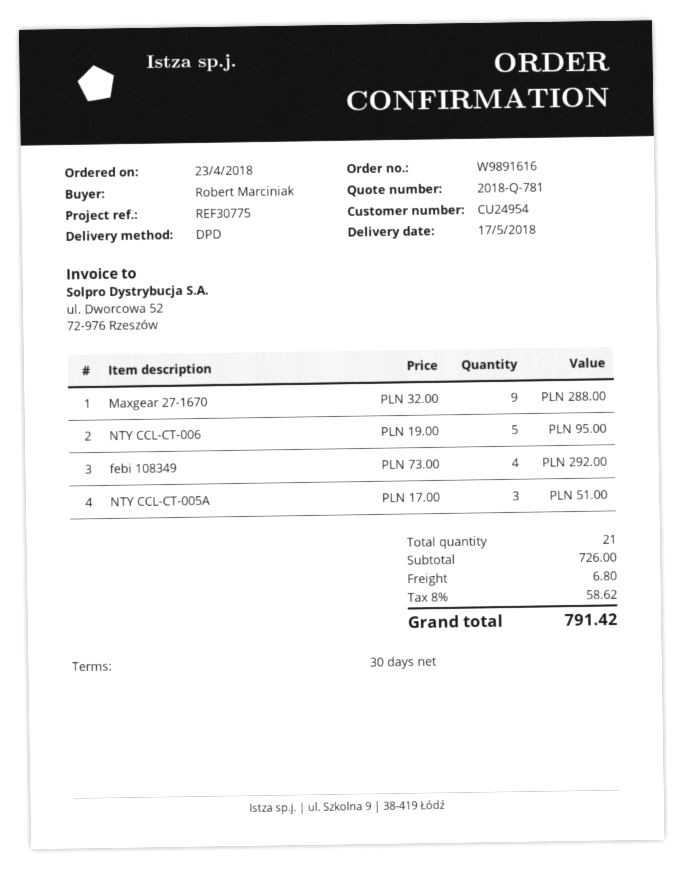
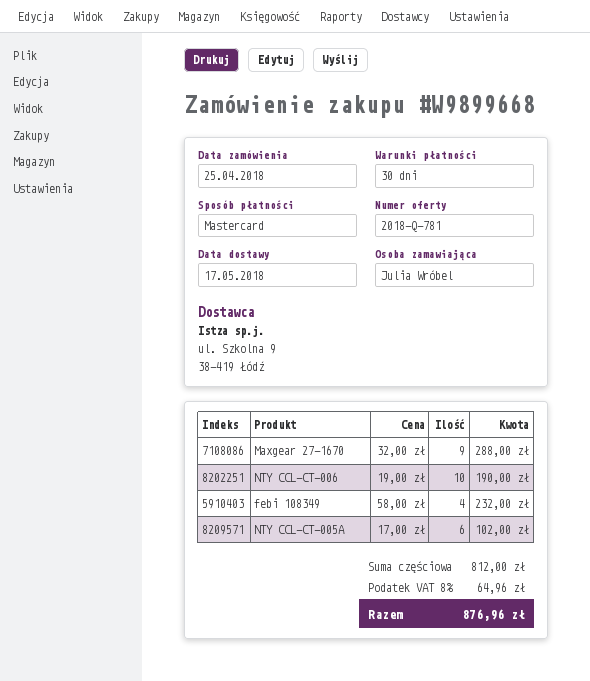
order number: W9891616 -> W9899668
order date: 2018-04-23 -> 2018-04-25
ordered by: Robert Marciniak -> Julia Wróbel
NTY CCL-CT-006: 5 x 19.00 = 95.00 -> 10 x 19.00 = 190.00
febi 108349: 4 x 73.00 = 292.00 -> 4 x 58.00 = 232.00
NTY CCL-CT-005A: 3 x 17.00 = 51.00 -> 6 x 17.00 = 102.00
subtotal: 726.00 -> 812.00
shipping: 6.80 -> none
tax: 8% = 58.62 -> 8% = 64.96
total: 791.42 -> 876.96

